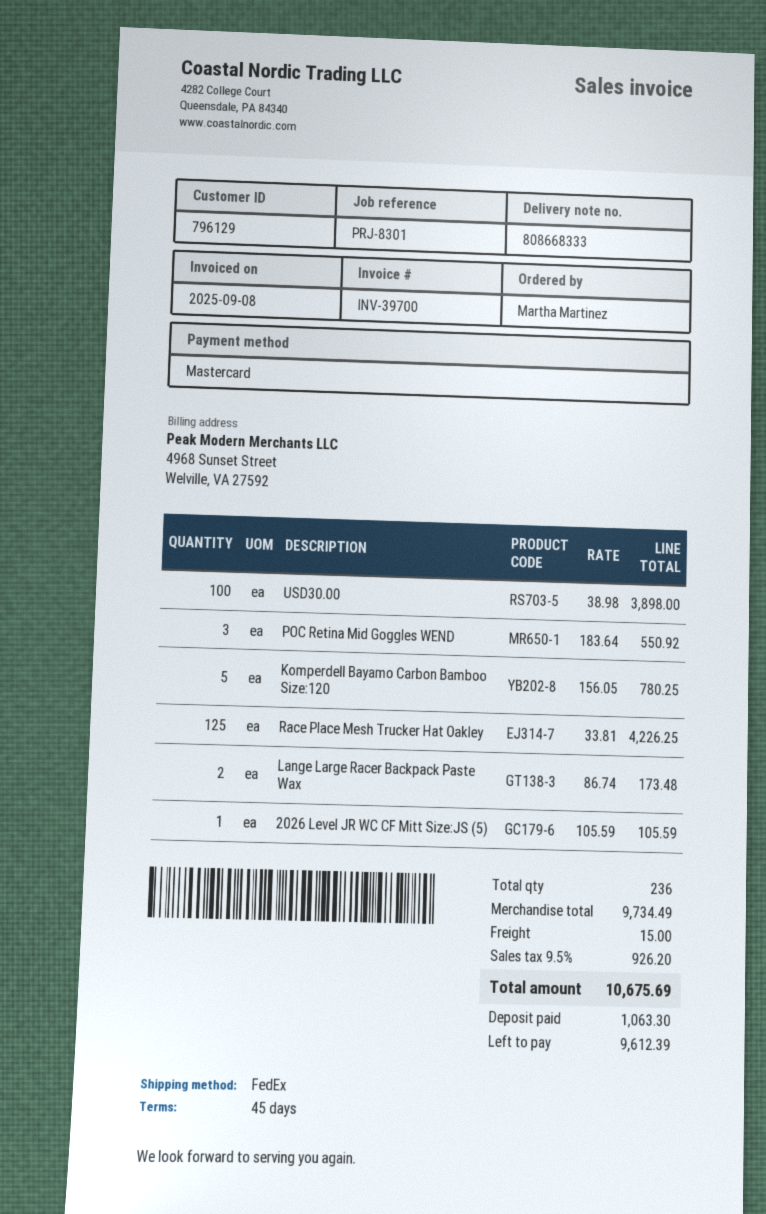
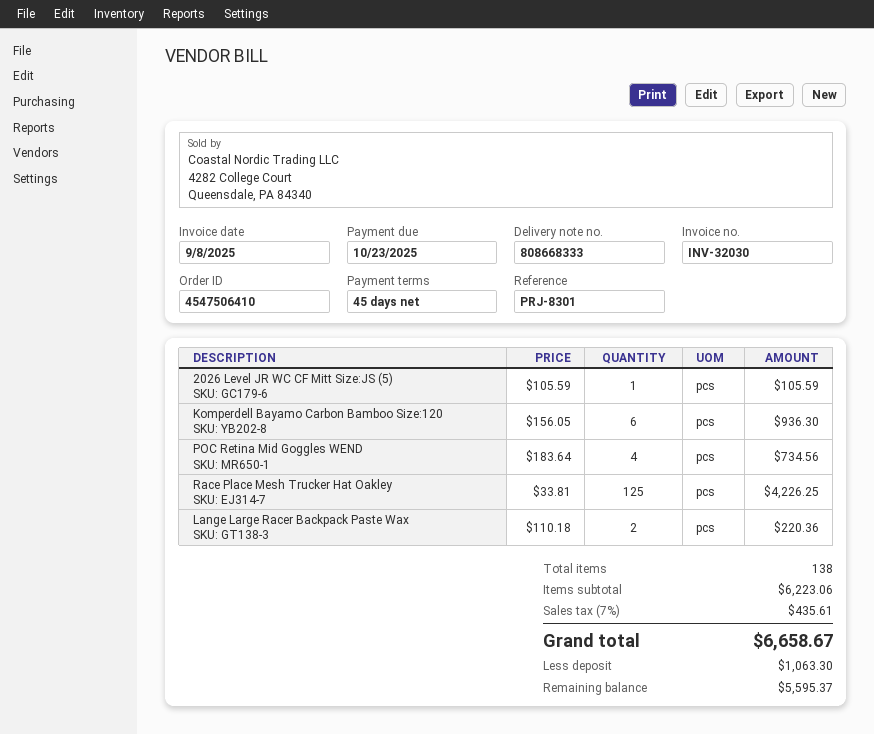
invoice number: INV-39700 -> INV-32030
USD30.00: 100 x 38.98 = 3898.00 -> none
POC Retina Mid Goggles WEND: 3 x 183.64 = 550.92 -> 4 x 183.64 = 734.56
Komperdell Bayamo Carbon Bamboo Size:120: 5 x 156.05 = 780.25 -> 6 x 156.05 = 936.30
Lange Large Racer Backpack Paste Wax: 2 x 86.74 = 173.48 -> 2 x 110.18 = 220.36
total quantity: 236 -> 138
subtotal: 9734.49 -> 6223.06
shipping: 15.00 -> none
tax: 9.5% = 926.20 -> 7% = 435.61
total: 10675.69 -> 6658.67
balance: 9612.39 -> 5595.37

